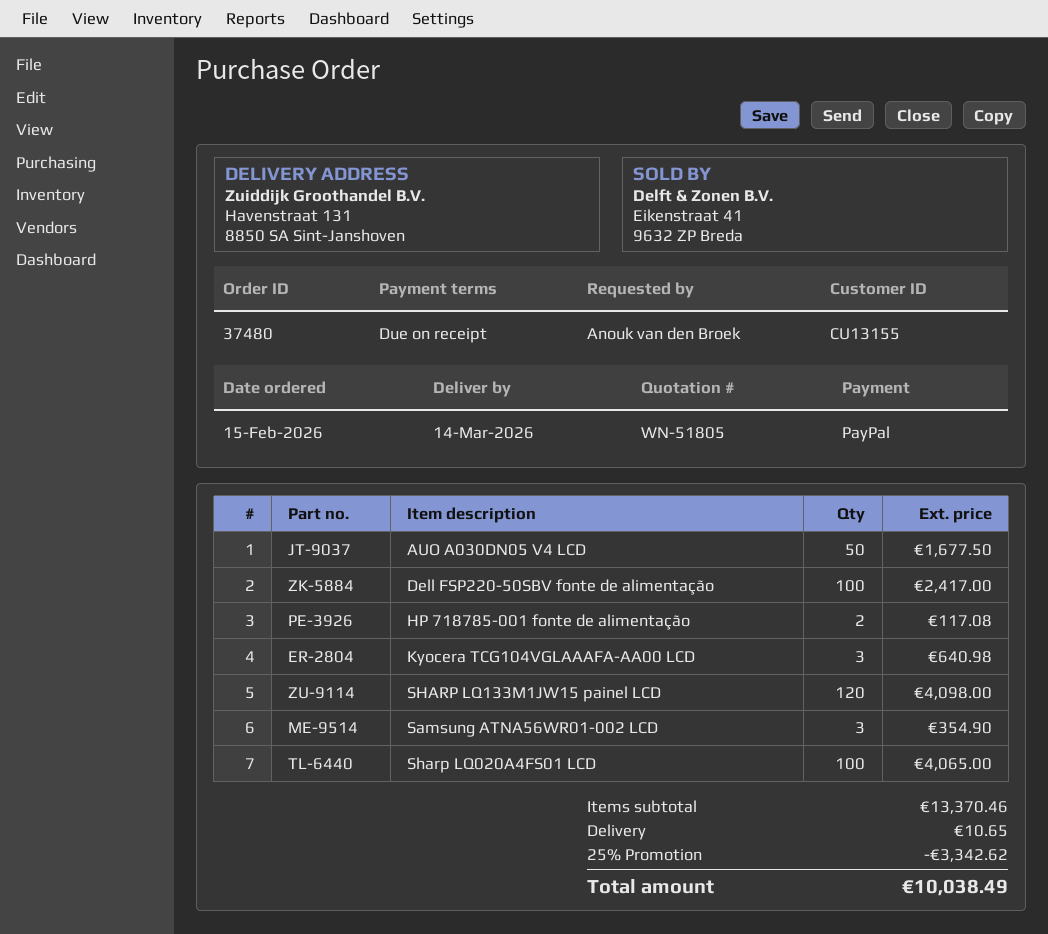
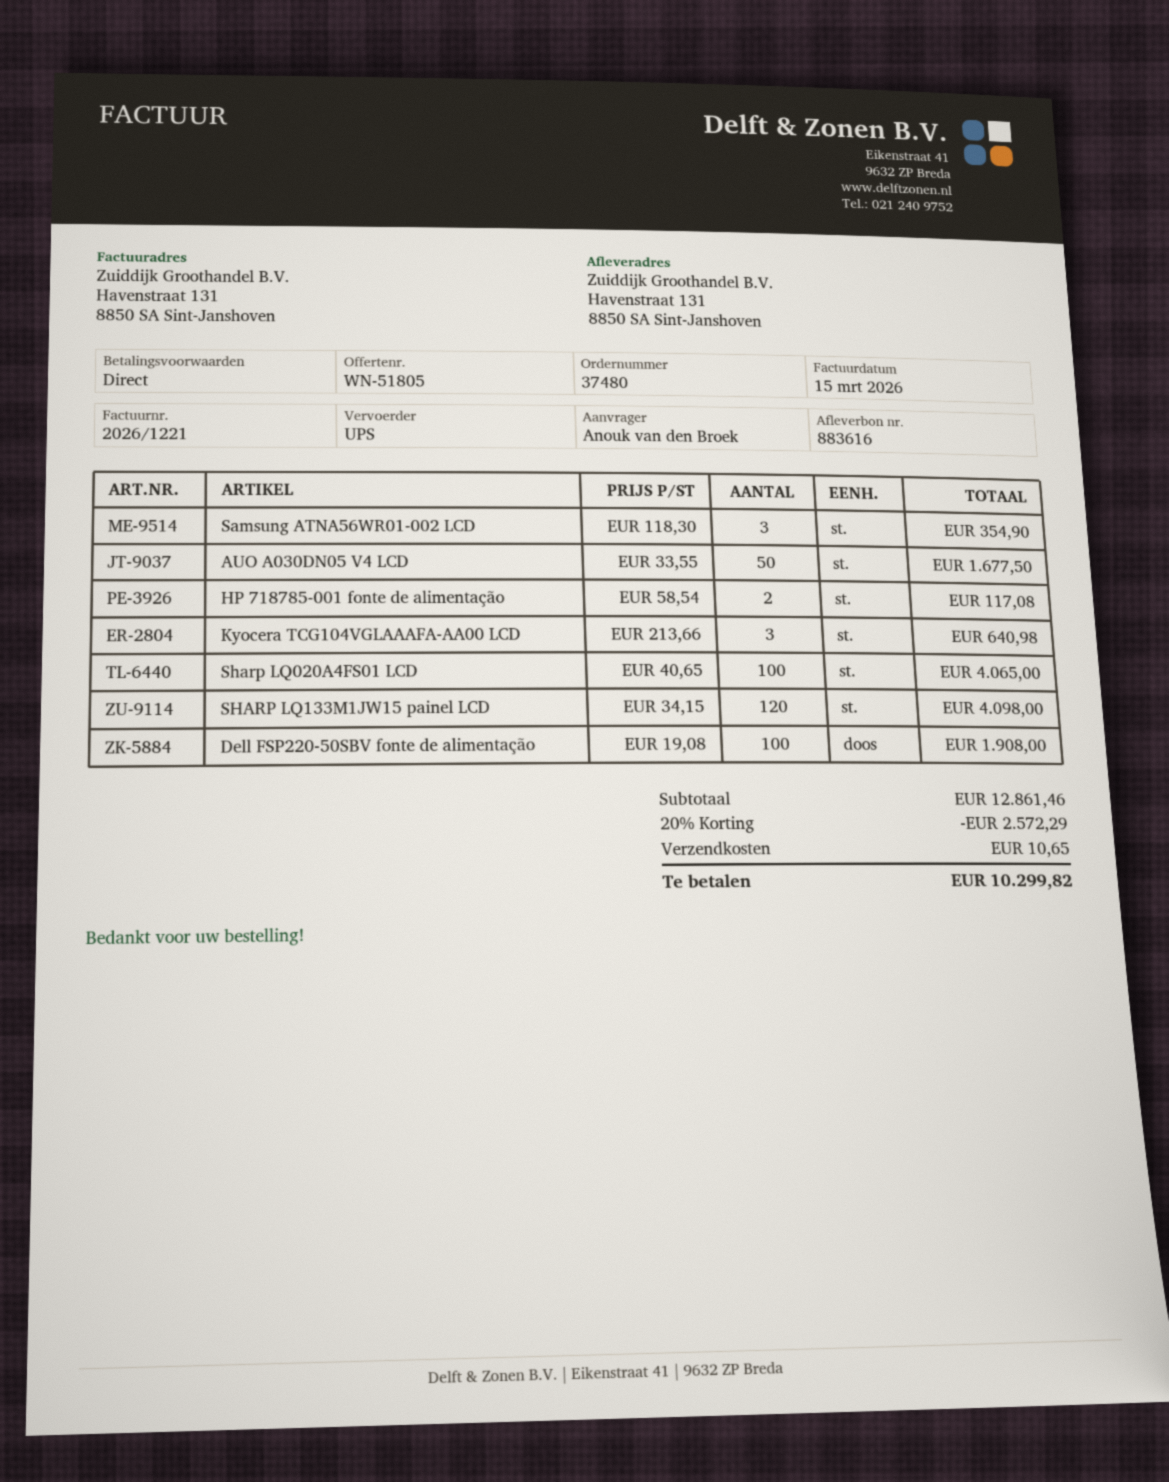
Dell FSP220-50SBV fonte de alimentação: 100 for 2417.00 -> 100 for 1908.00
subtotal: 13370.46 -> 12861.46
discount: 25% = 3342.62 -> 20% = 2572.29
total: 10038.49 -> 10299.82

